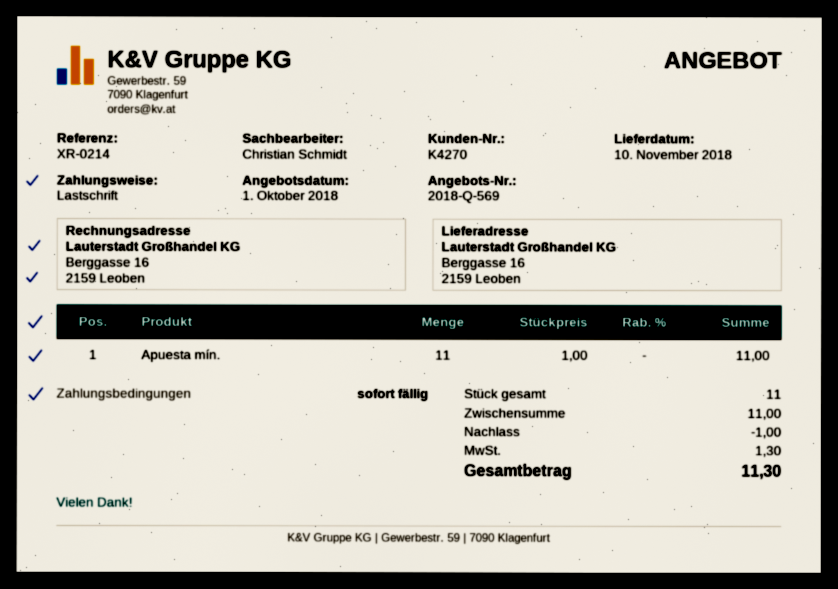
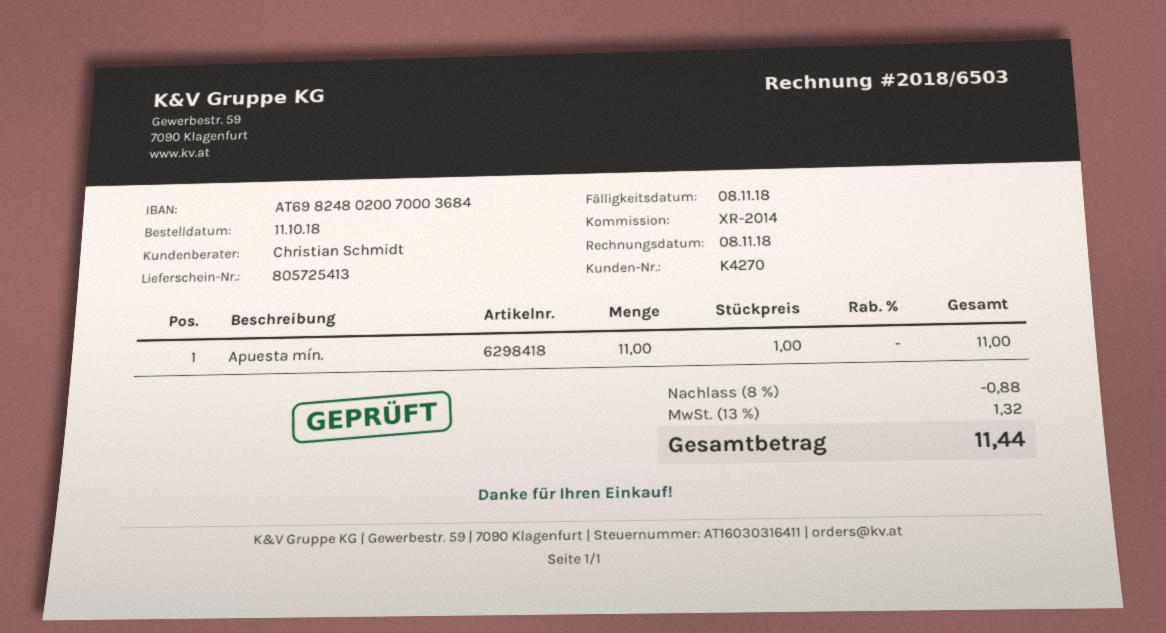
reference: XR-0214 -> XR-2014
discount: 1.00 -> 0.88
tax: 1.30 -> 1.32
total: 11.30 -> 11.44

